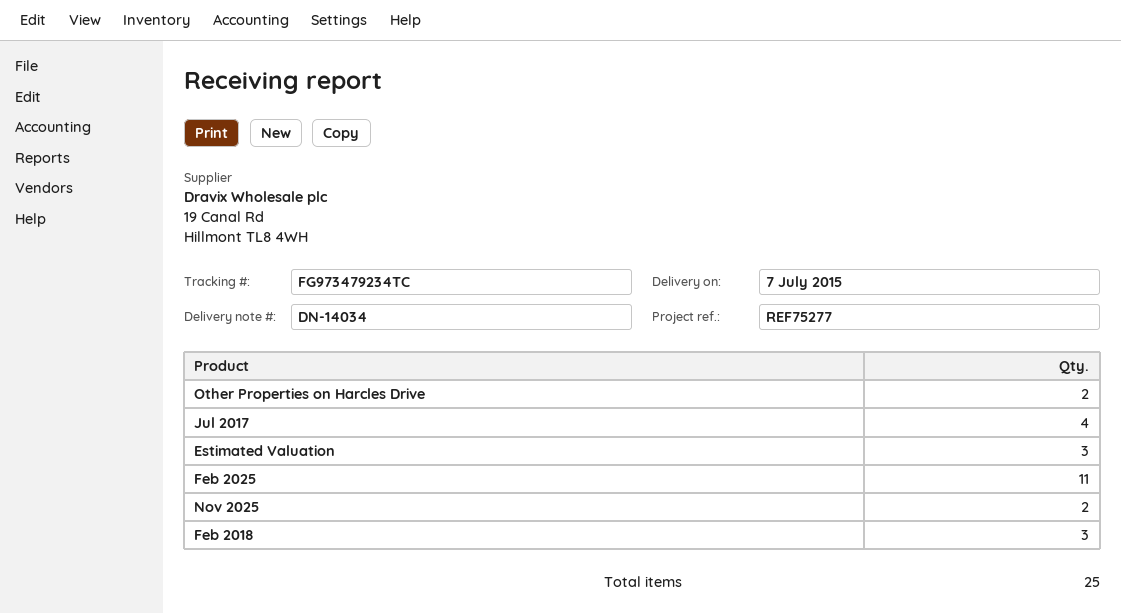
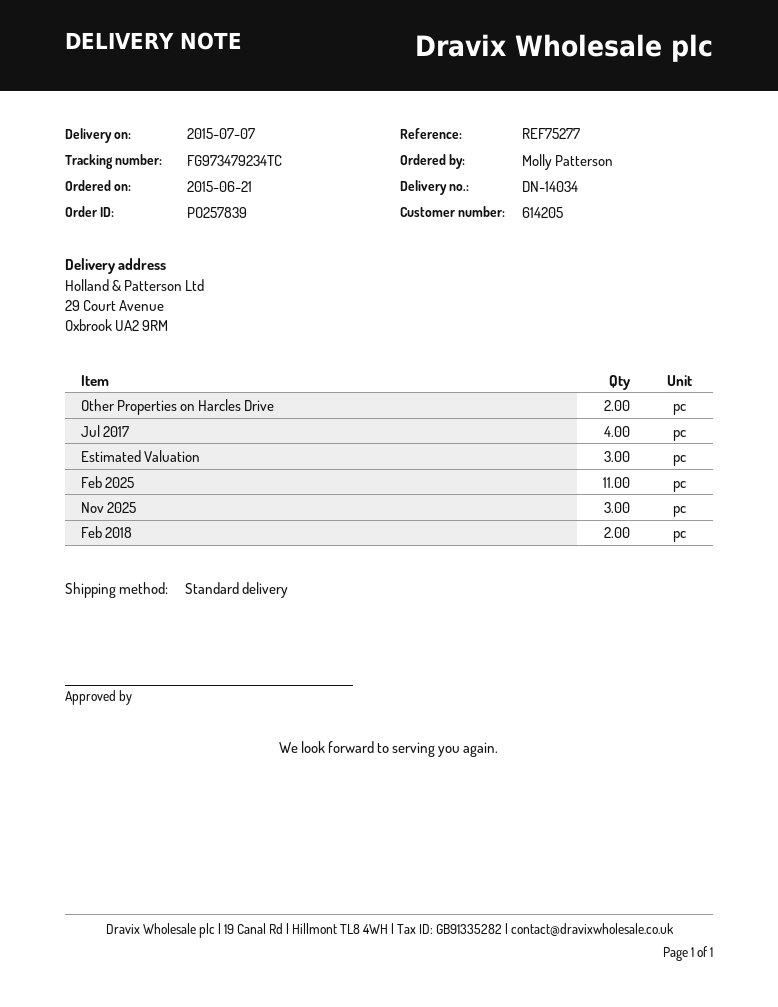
Nov 2025: 2 -> 3
Feb 2018: 3 -> 2

